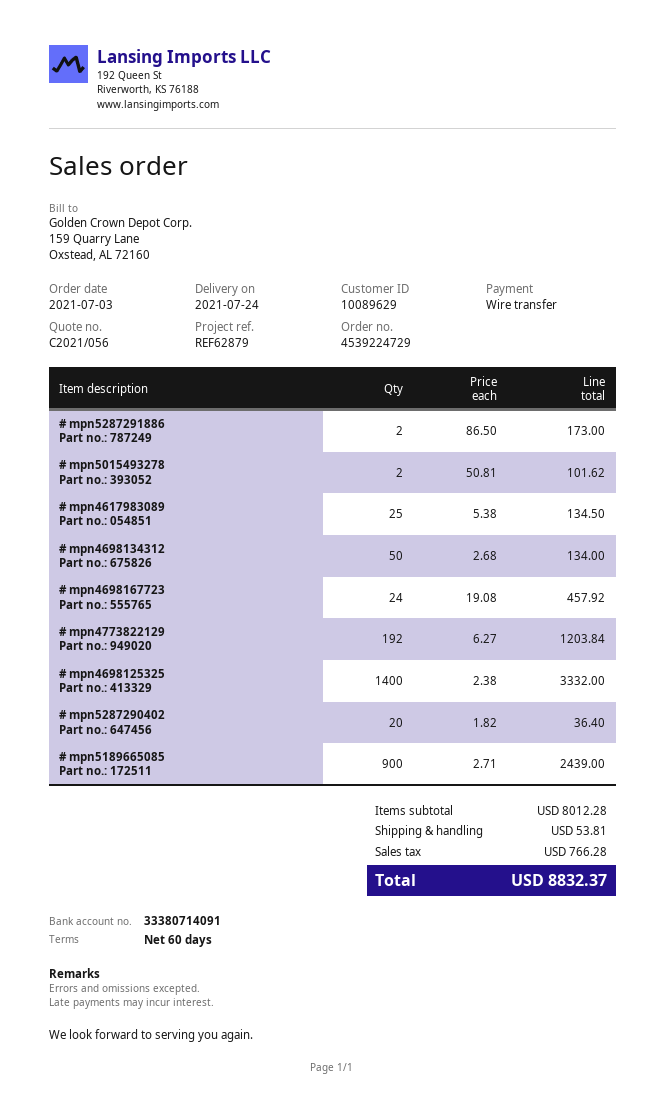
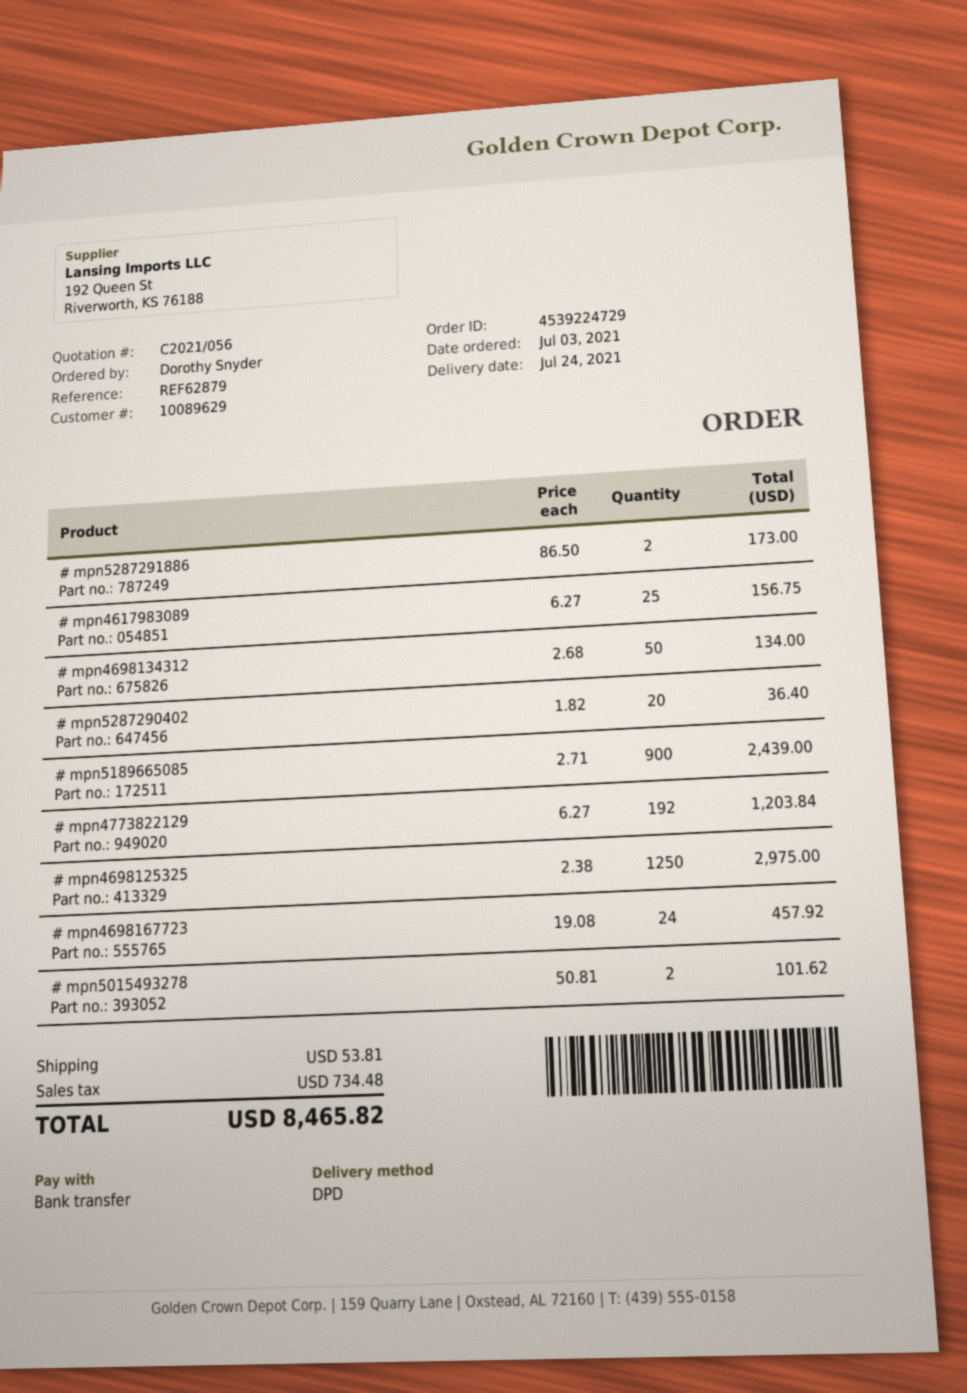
# mpn4617983089: 25 x 5.38 = 134.50 -> 25 x 6.27 = 156.75
# mpn4698125325: 1400 x 2.38 = 3332.00 -> 1250 x 2.38 = 2975.00
tax: 766.28 -> 734.48
total: 8832.37 -> 8465.82

